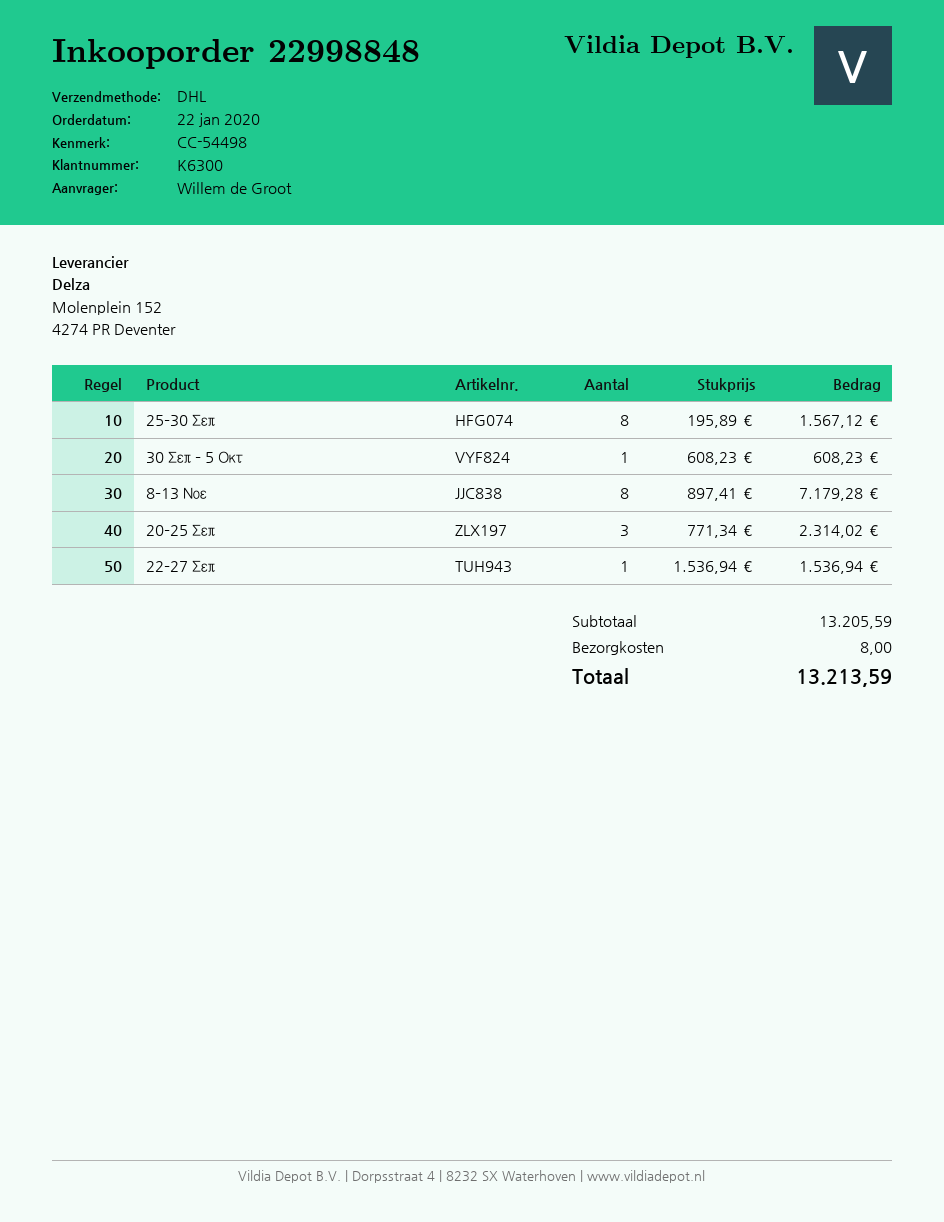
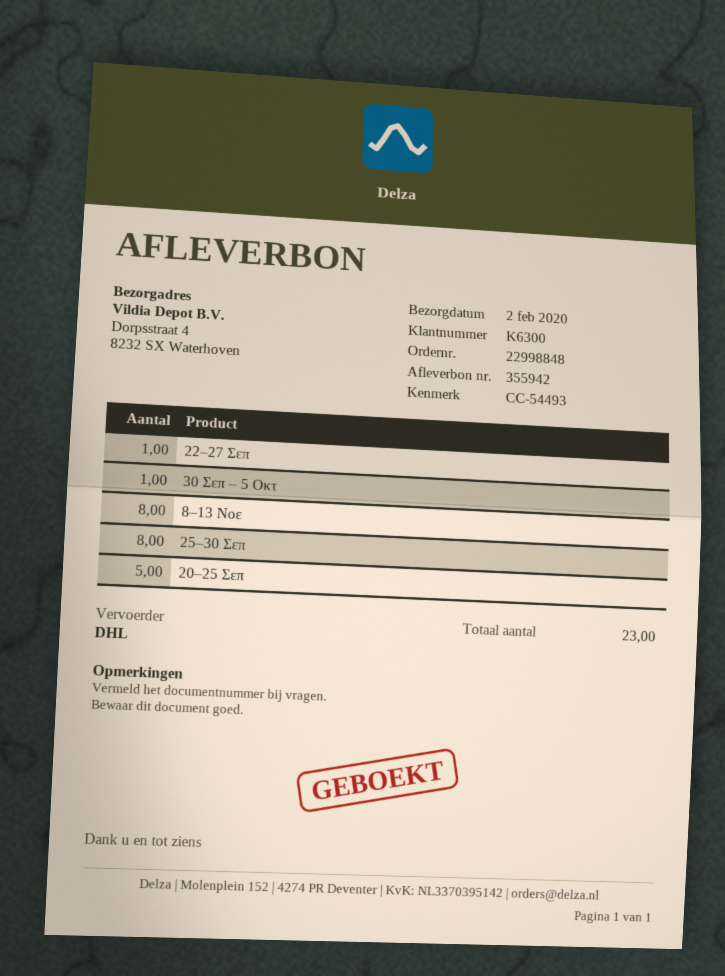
reference: CC-54498 -> CC-54493
20–25 Σεπ: 3 -> 5

